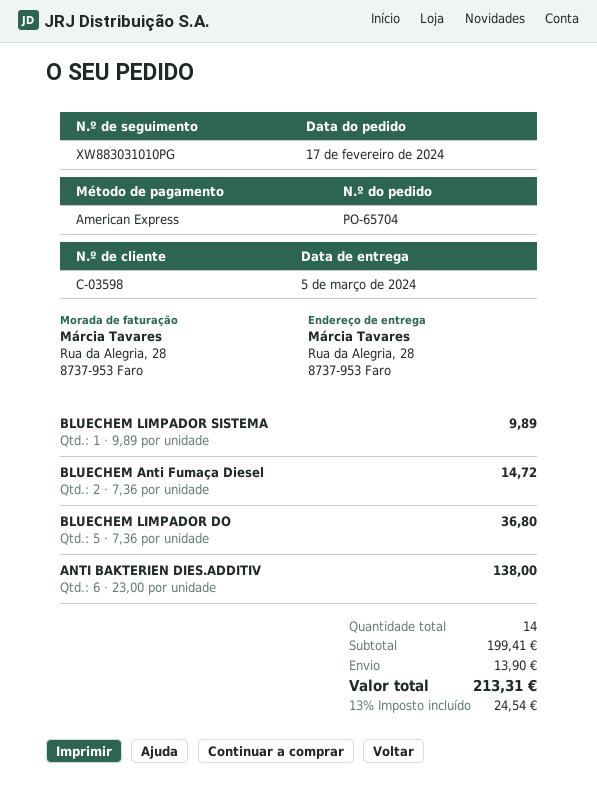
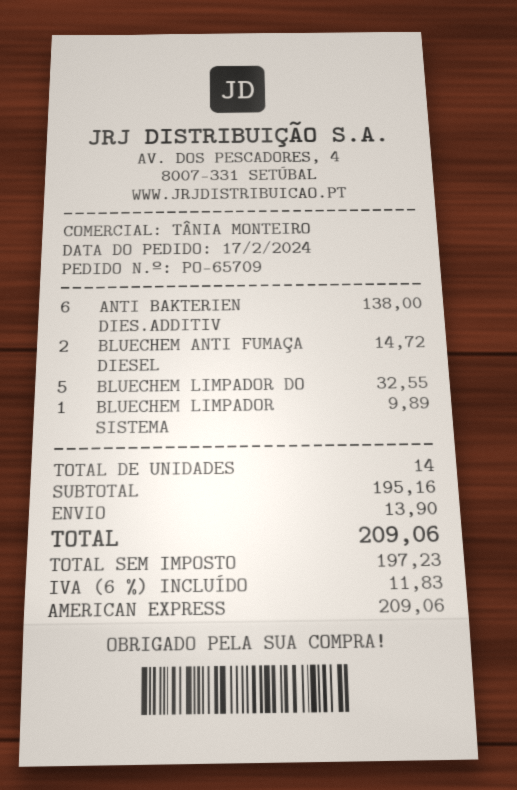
order number: PO-65704 -> PO-65709
BLUECHEM LIMPADOR DO: 5 for 36.80 -> 5 for 32.55
subtotal: 199.41 -> 195.16
tax: 13% = 24.54 -> 6% = 11.83
total: 213.31 -> 209.06

